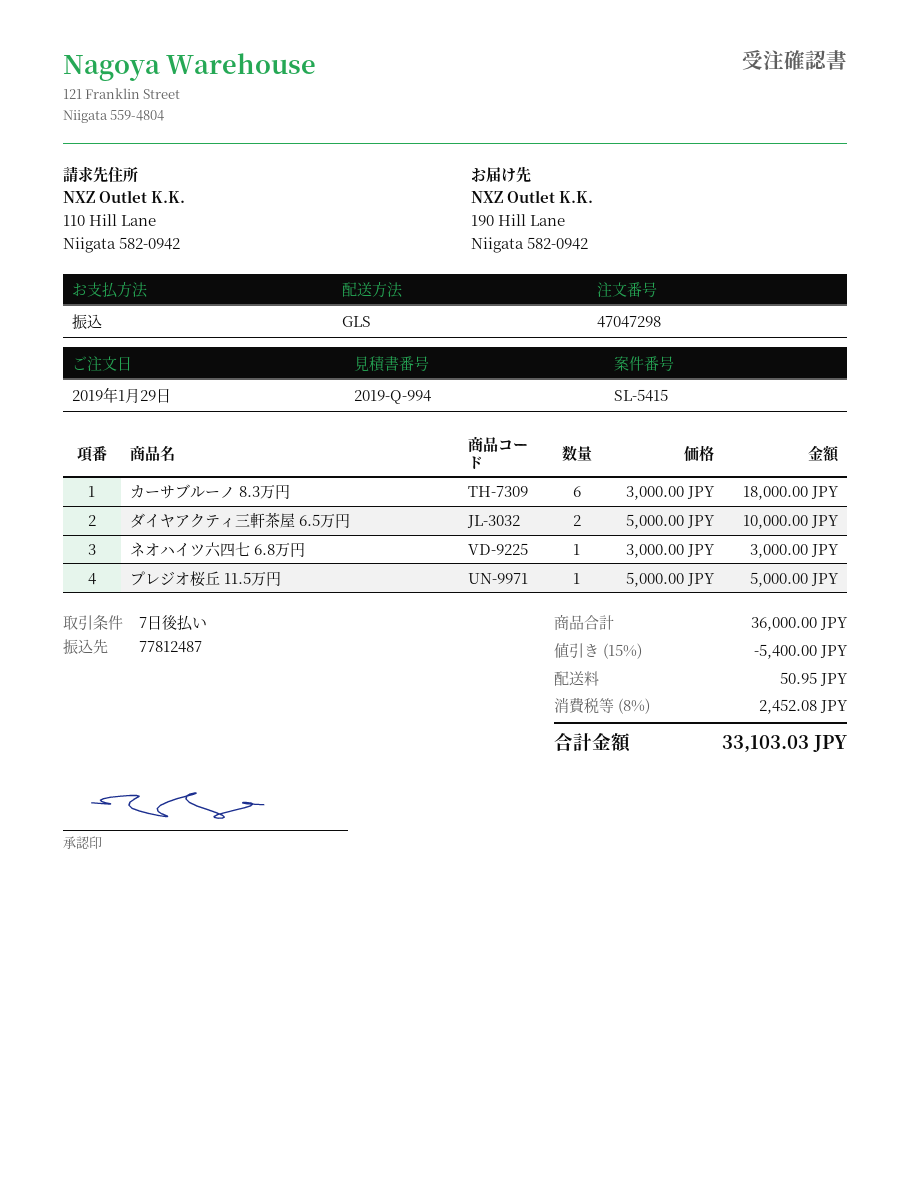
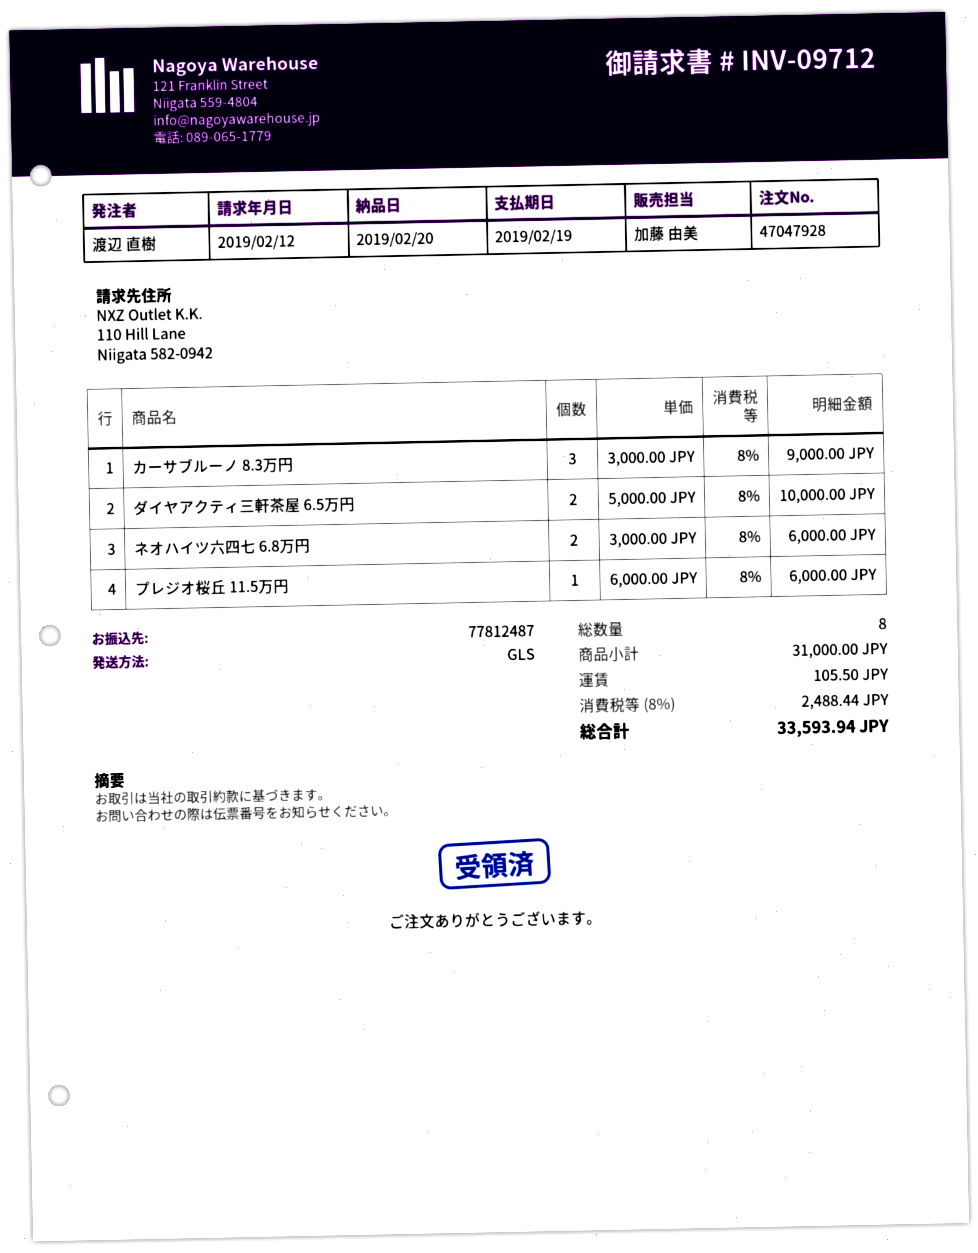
order number: 47047298 -> 47047928
カーサブルーノ 8.3万円: 6 x 3000.00 = 18000.00 -> 3 x 3000.00 = 9000.00
ネオハイツ六四七 6.8万円: 1 x 3000.00 = 3000.00 -> 2 x 3000.00 = 6000.00
プレジオ桜丘 11.5万円: 1 x 5000.00 = 5000.00 -> 1 x 6000.00 = 6000.00
subtotal: 36000.00 -> 31000.00
discount: 15% = 5400.00 -> none
shipping: 50.95 -> 105.50
tax: 8% = 2452.08 -> 8% = 2488.44
total: 33103.03 -> 33593.94

